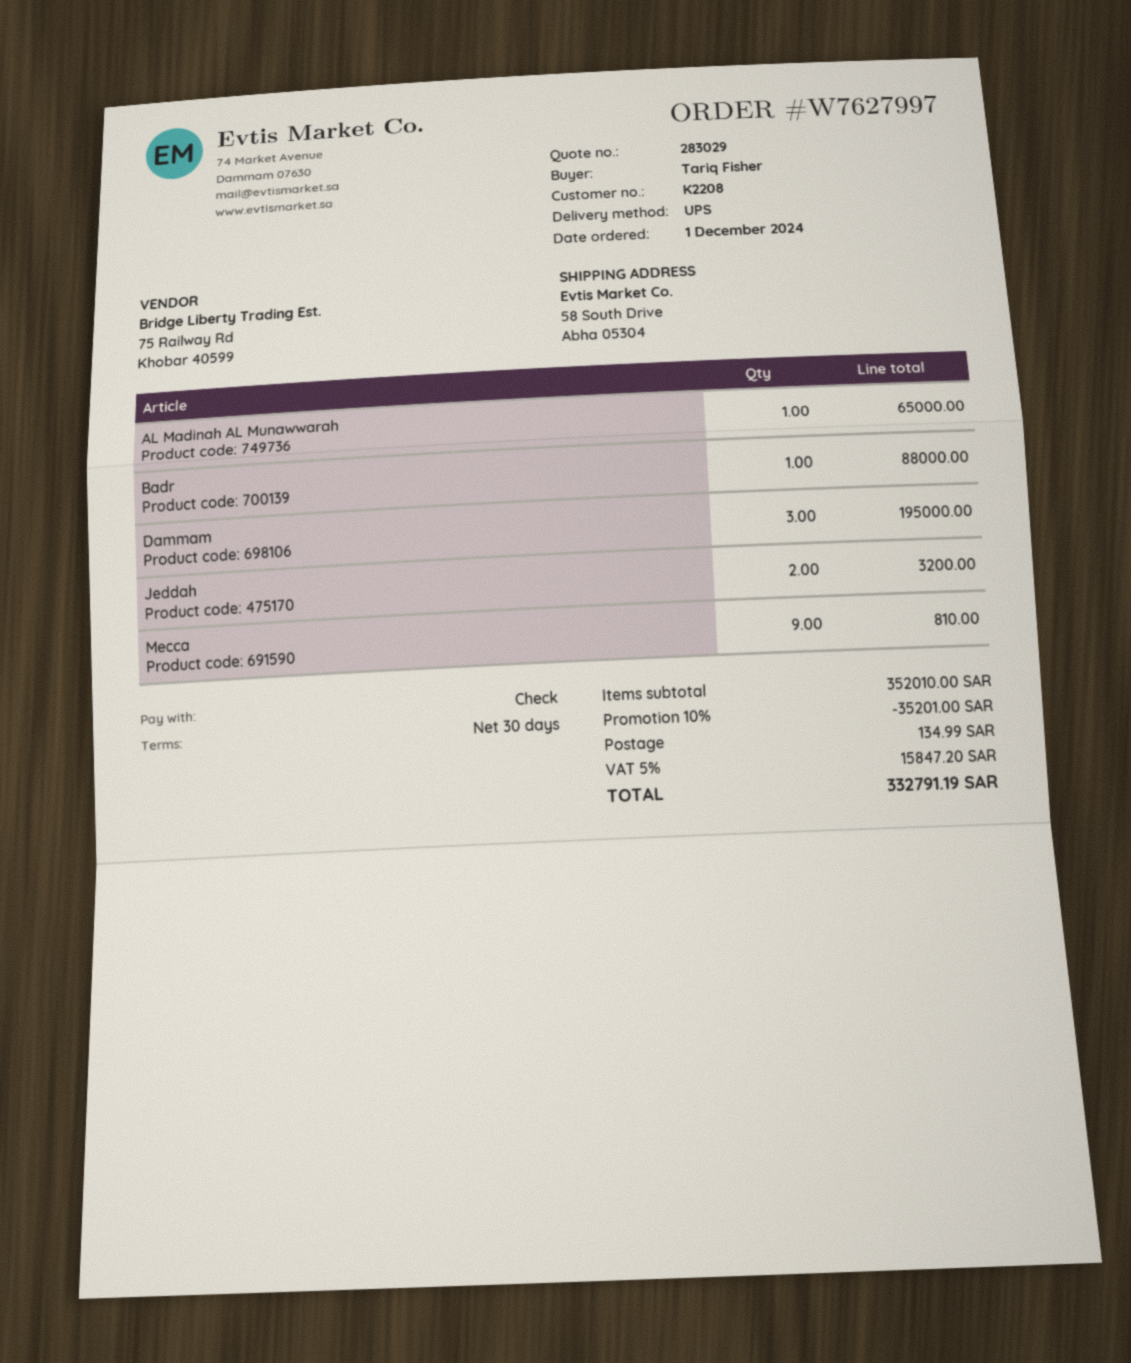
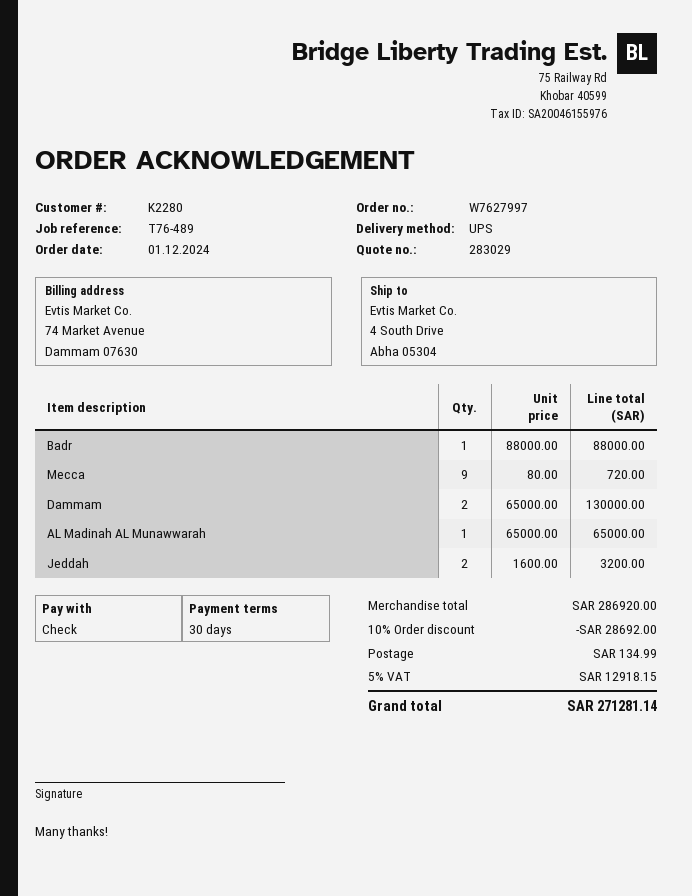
customer number: K2208 -> K2280
ship to: 58 South Drive, Abha 05304 -> 4 South Drive, Abha 05304
Dammam: 3 for 195000.00 -> 2 for 130000.00
Mecca: 9 for 810.00 -> 9 for 720.00
subtotal: 352010.00 -> 286920.00
discount: 10% = 35201.00 -> 10% = 28692.00
tax: 5% = 15847.20 -> 5% = 12918.15
total: 332791.19 -> 271281.14

